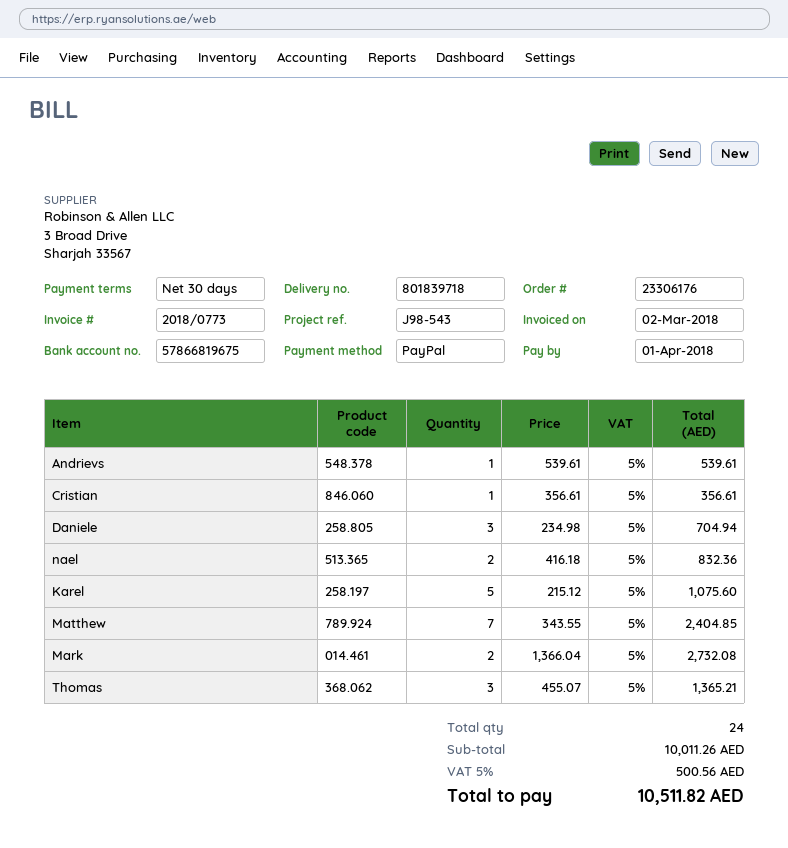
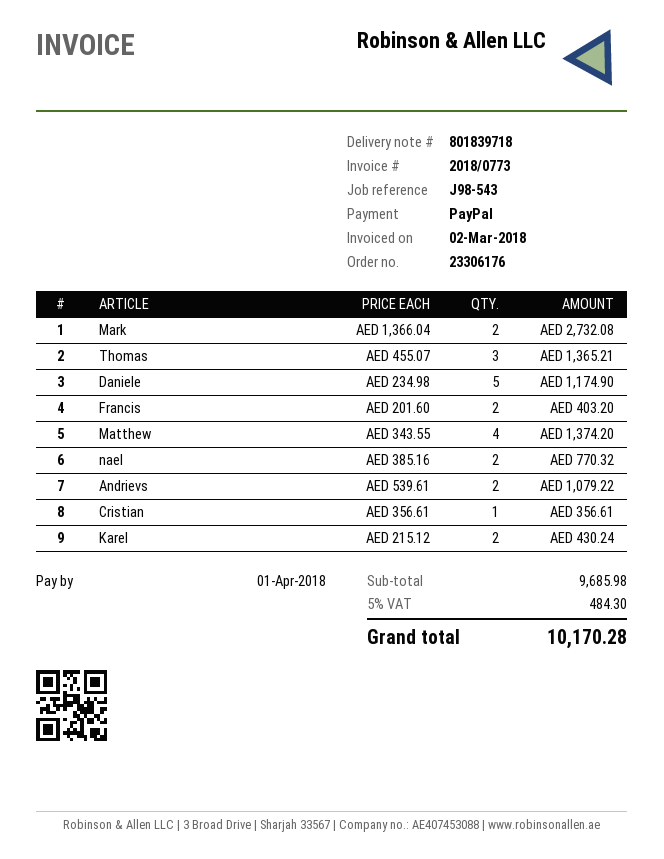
Andrievs: 1 x 539.61 = 539.61 -> 2 x 539.61 = 1079.22
Daniele: 3 x 234.98 = 704.94 -> 5 x 234.98 = 1174.90
nael: 2 x 416.18 = 832.36 -> 2 x 385.16 = 770.32
Karel: 5 x 215.12 = 1075.60 -> 2 x 215.12 = 430.24
Matthew: 7 x 343.55 = 2404.85 -> 4 x 343.55 = 1374.20
Francis: none -> 2 x 201.60 = 403.20
subtotal: 10011.26 -> 9685.98
tax: 5% = 500.56 -> 5% = 484.30
total: 10511.82 -> 10170.28

